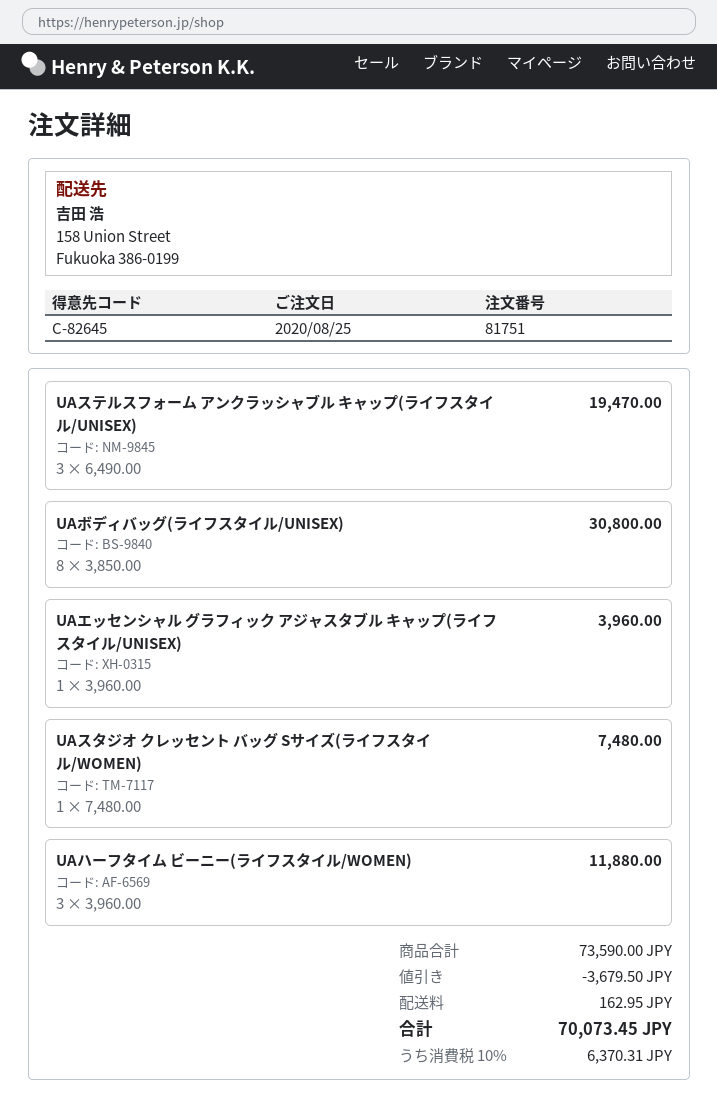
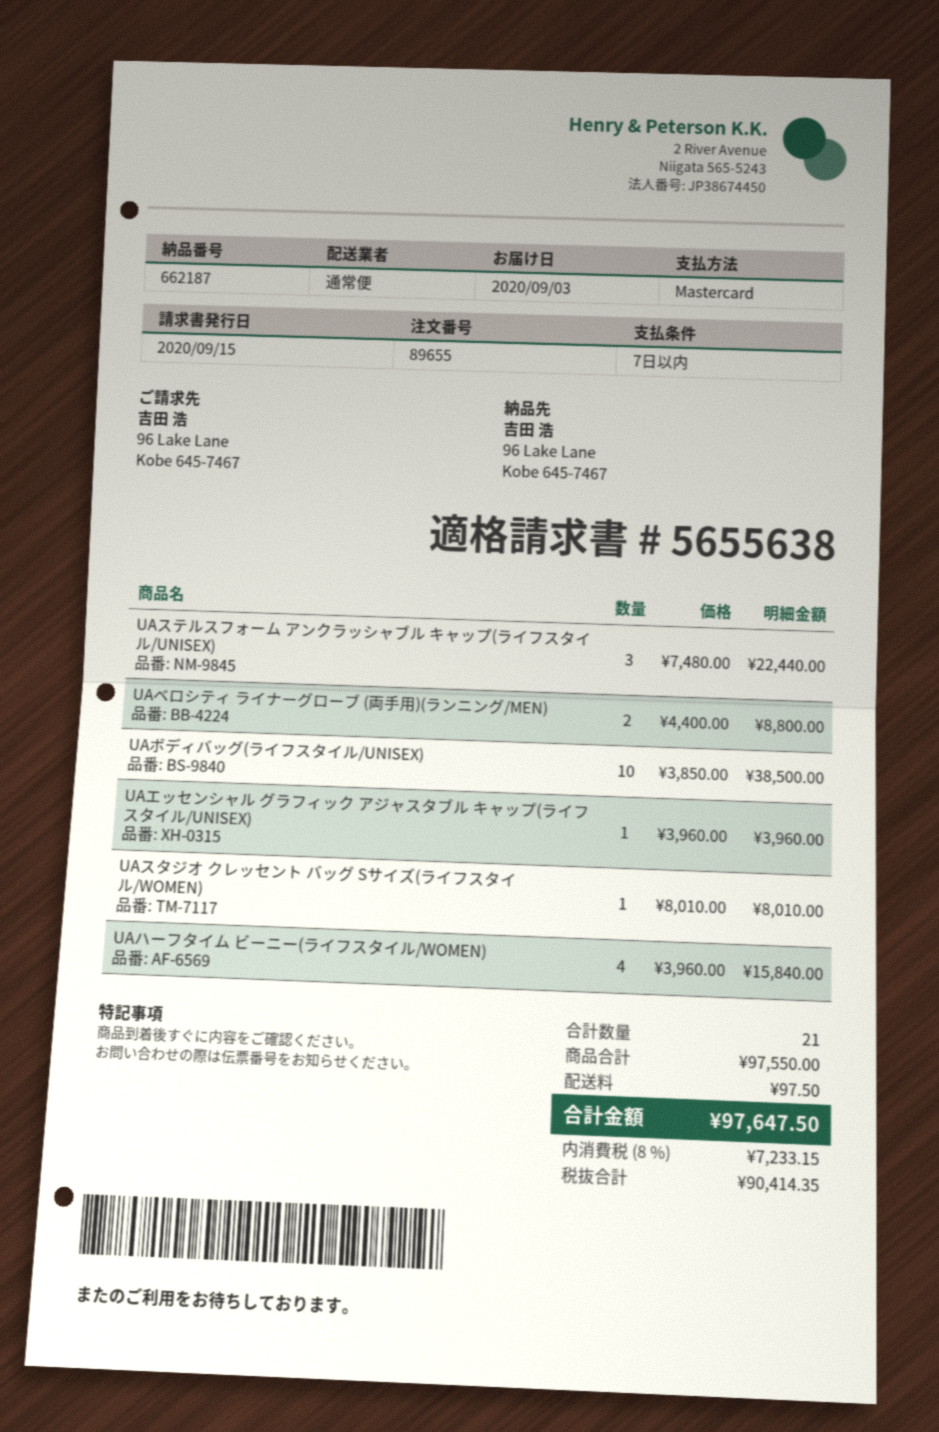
order number: 81751 -> 89655
ship to: 158 Union Street, Fukuoka 386-0199 -> 96 Lake Lane, Kobe 645-7467
UAステルスフォーム アンクラッシャブル キャップ(ライフスタイル/UNISEX): 3 x 6490.00 = 19470.00 -> 3 x 7480.00 = 22440.00
UAボディバッグ(ライフスタイル/UNISEX): 8 x 3850.00 = 30800.00 -> 10 x 3850.00 = 38500.00
UAスタジオ クレッセント バッグ Sサイズ(ライフスタイル/WOMEN): 1 x 7480.00 = 7480.00 -> 1 x 8010.00 = 8010.00
UAハーフタイム ビーニー(ライフスタイル/WOMEN): 3 x 3960.00 = 11880.00 -> 4 x 3960.00 = 15840.00
UAベロシティ ライナーグローブ (両手用)(ランニング/MEN): none -> 2 x 4400.00 = 8800.00
subtotal: 73590.00 -> 97550.00
discount: 3679.50 -> none
shipping: 162.95 -> 97.50
tax: 10% = 6370.31 -> 8% = 7233.15
total: 70073.45 -> 97647.50

